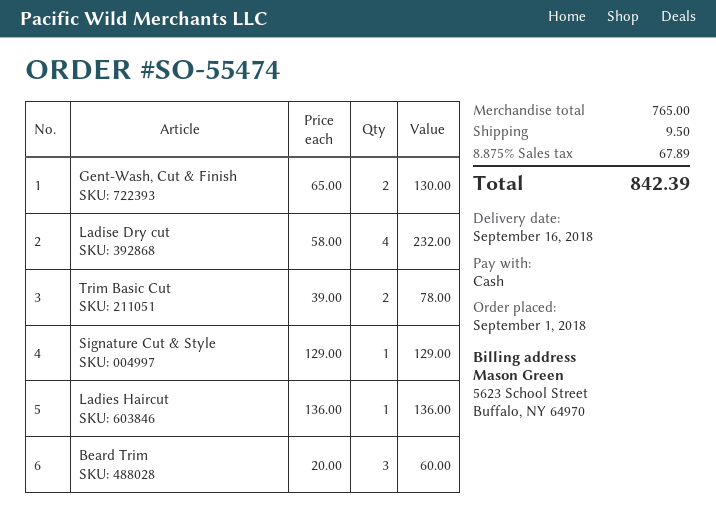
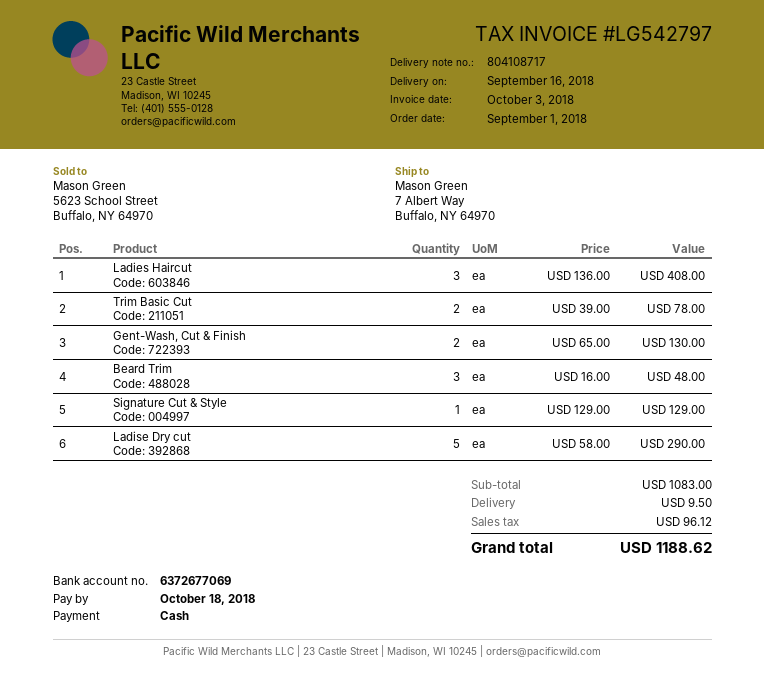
Ladise Dry cut: 4 x 58.00 = 232.00 -> 5 x 58.00 = 290.00
Ladies Haircut: 1 x 136.00 = 136.00 -> 3 x 136.00 = 408.00
Beard Trim: 3 x 20.00 = 60.00 -> 3 x 16.00 = 48.00
subtotal: 765.00 -> 1083.00
tax: 67.89 -> 96.12
total: 842.39 -> 1188.62

